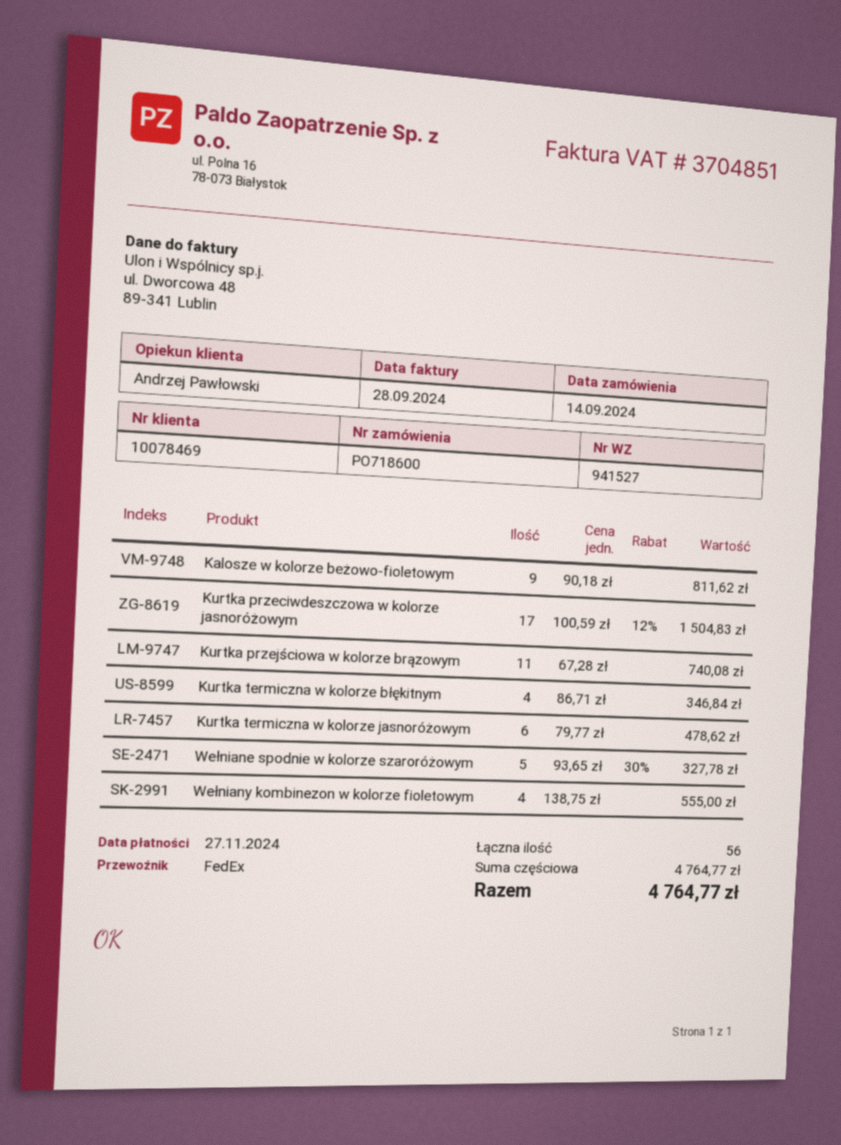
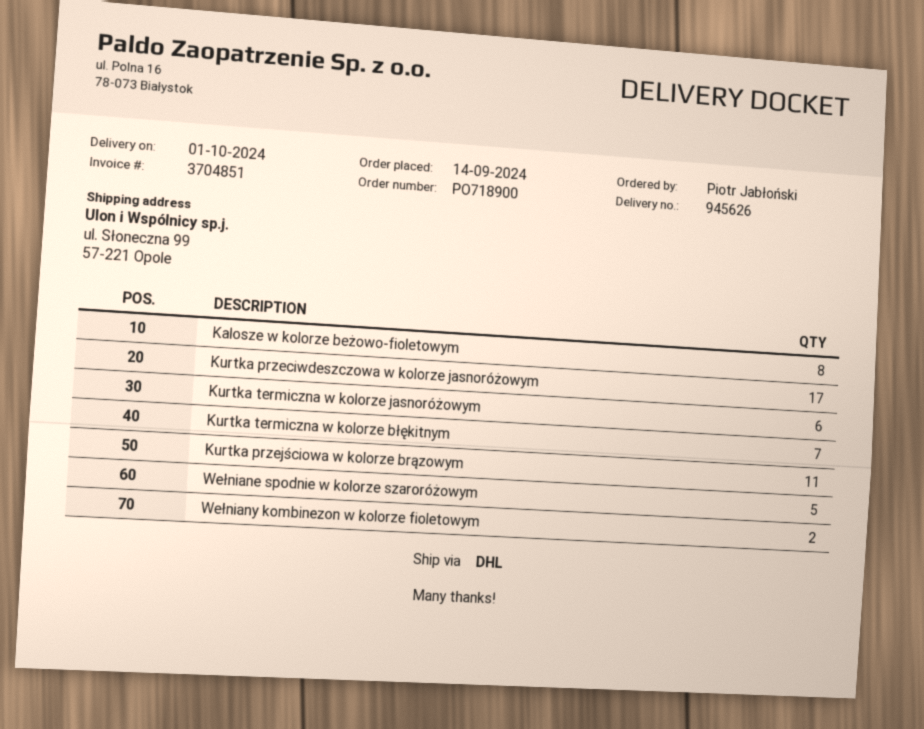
order number: PO718600 -> PO718900
delivery note number: 941527 -> 945626
shipping method: FedEx -> DHL
Kalosze w kolorze beżowo-fioletowym: 9 -> 8
Kurtka termiczna w kolorze błękitnym: 4 -> 7
Wełniany kombinezon w kolorze fioletowym: 4 -> 2

